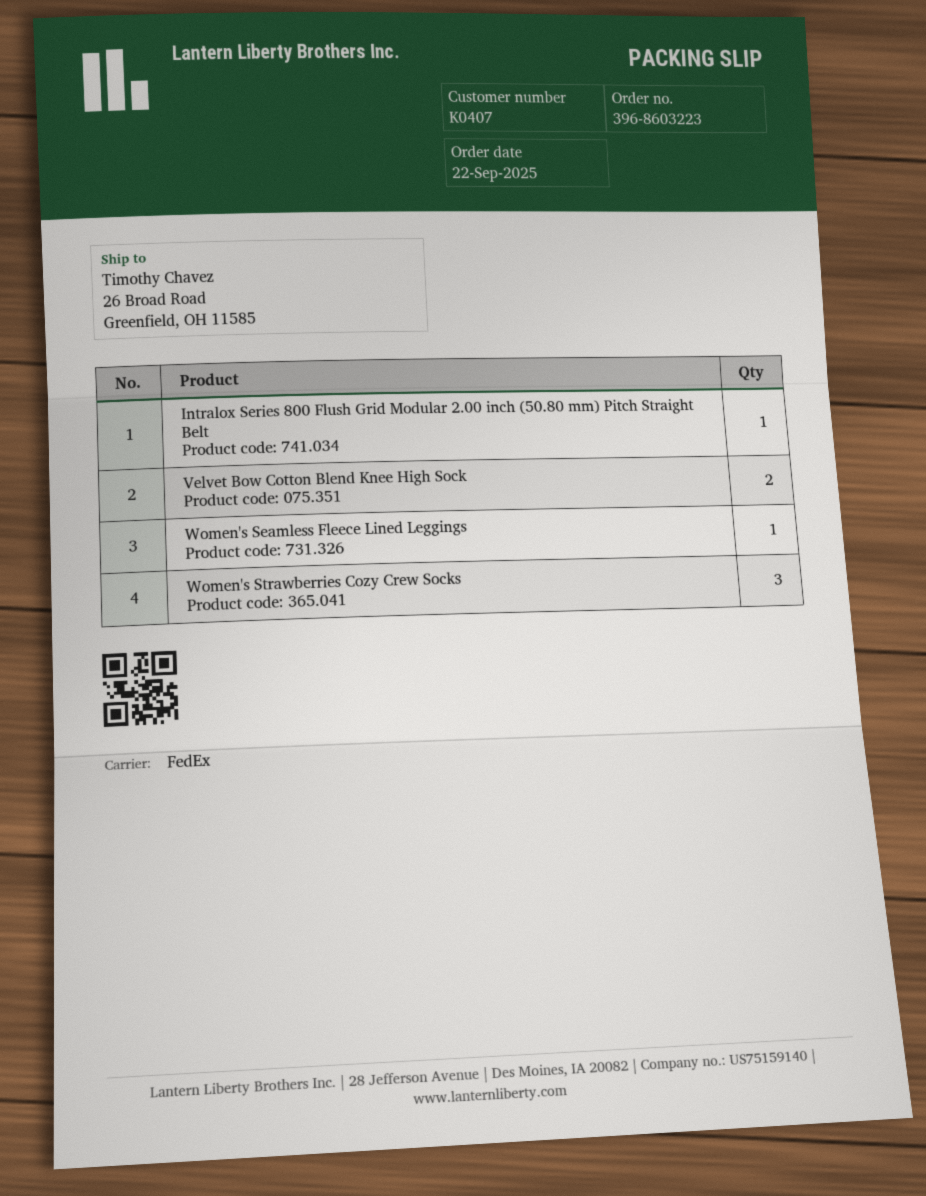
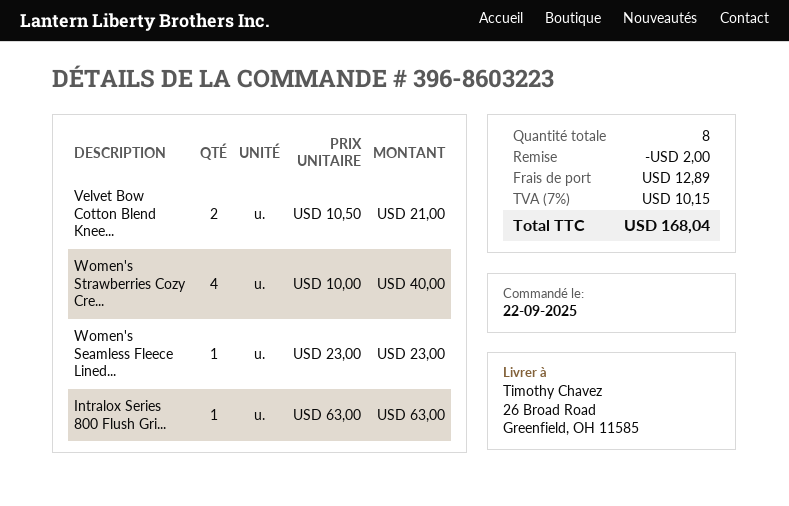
Women's Strawberries Cozy Crew Socks: 3 -> 4

